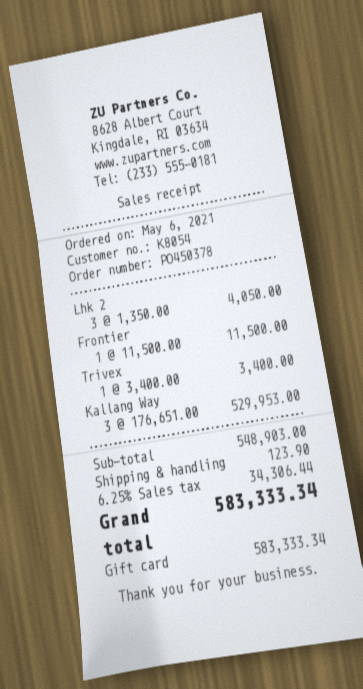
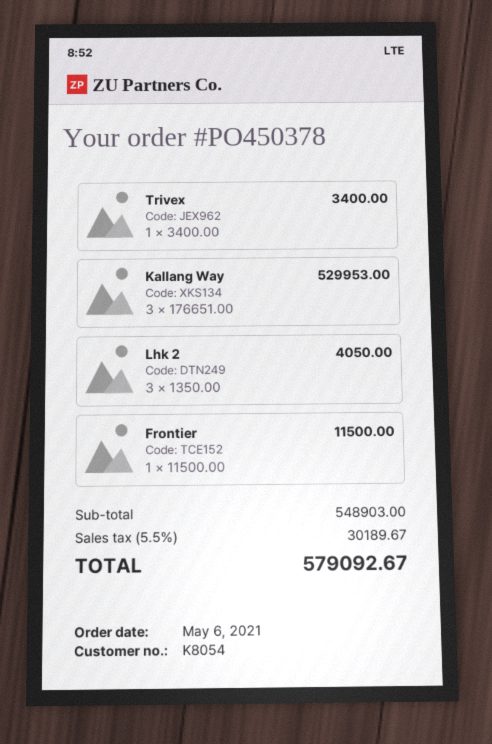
shipping: 123.90 -> none
tax: 6.25% = 34306.44 -> 5.5% = 30189.67
total: 583333.34 -> 579092.67

